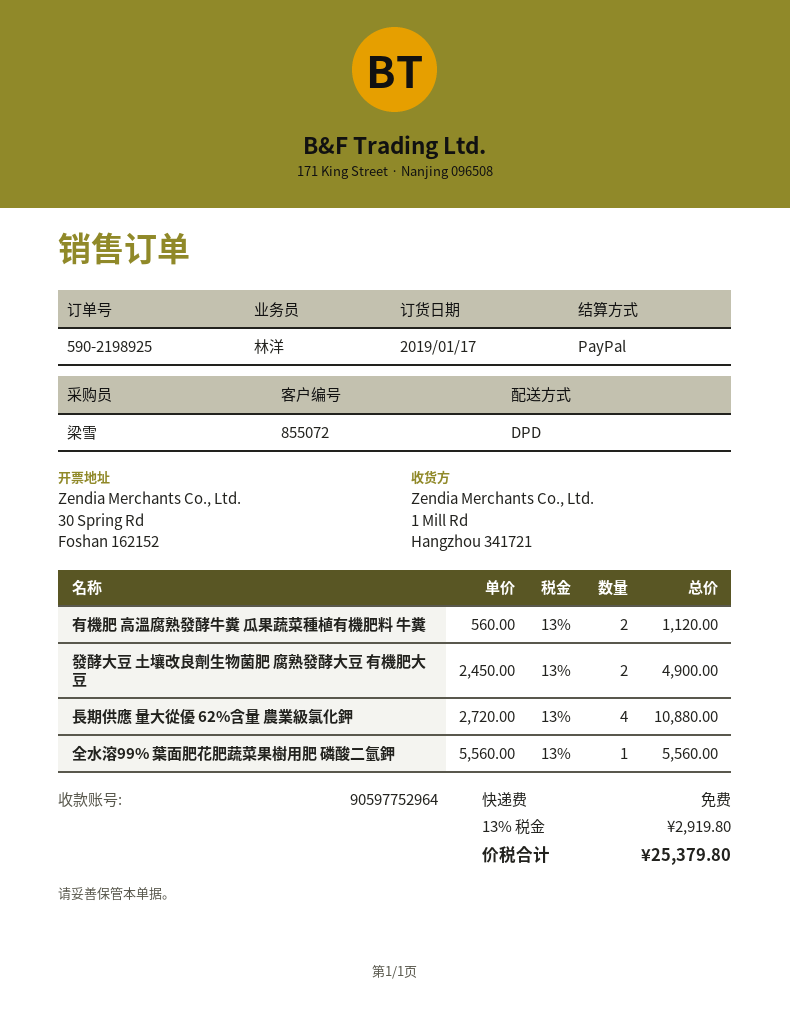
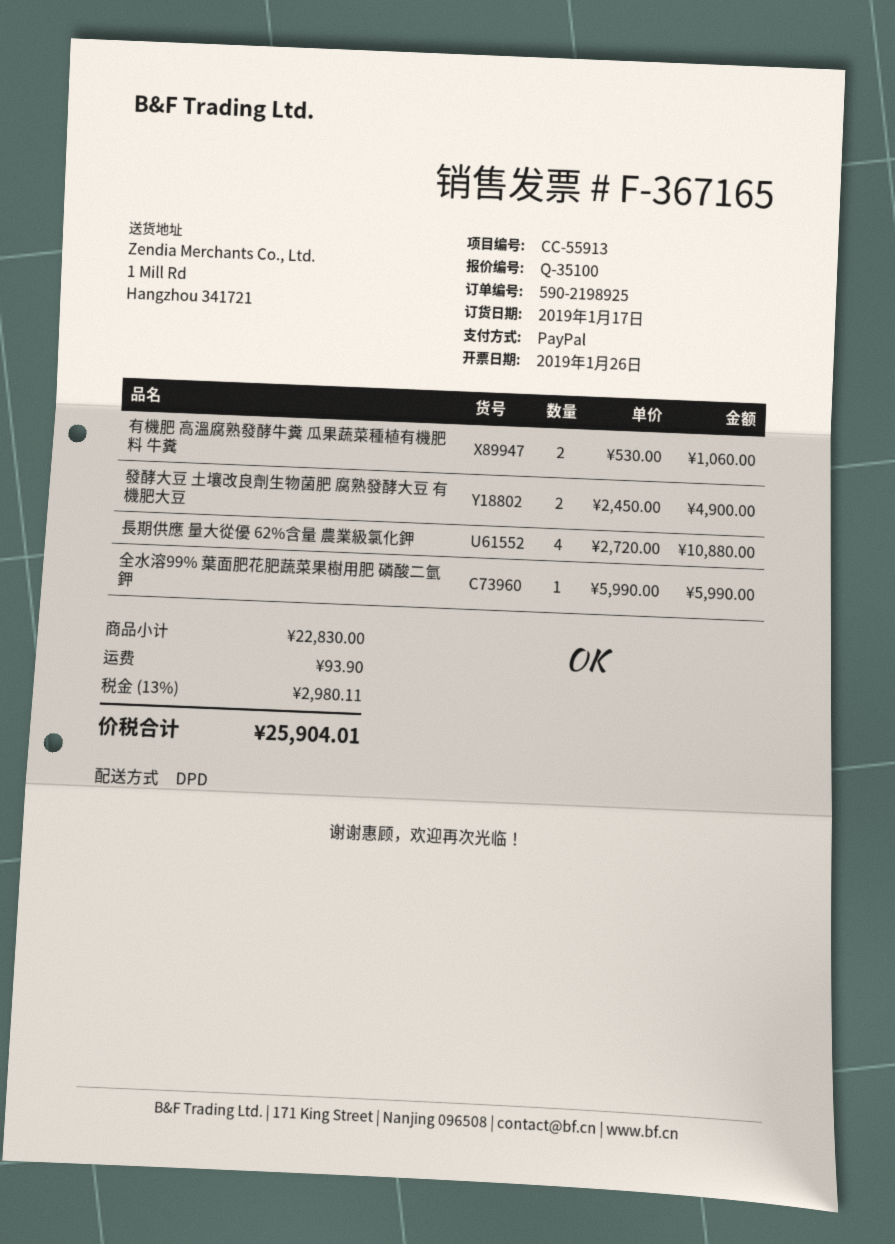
有機肥 高溫腐熟發酵牛糞 瓜果蔬菜種植有機肥料 牛糞: 2 x 560.00 = 1120.00 -> 2 x 530.00 = 1060.00
全水溶99% 葉面肥花肥蔬菜果樹用肥 磷酸二氫鉀: 1 x 5560.00 = 5560.00 -> 1 x 5990.00 = 5990.00
shipping: 0.00 -> 93.90
tax: 13% = 2919.80 -> 13% = 2980.11
total: 25379.80 -> 25904.01

